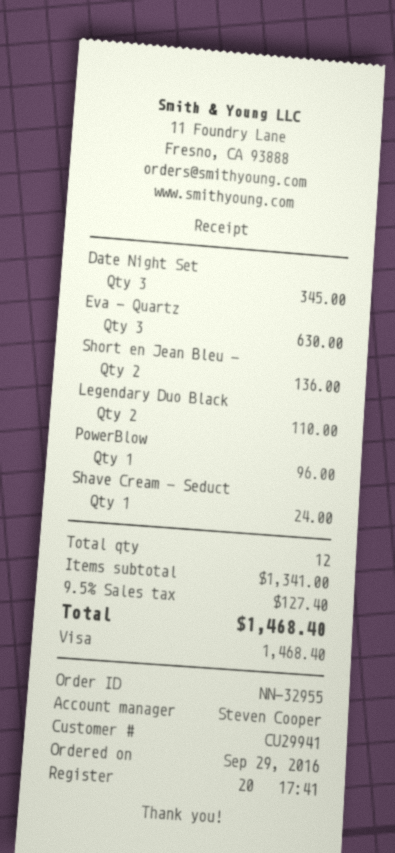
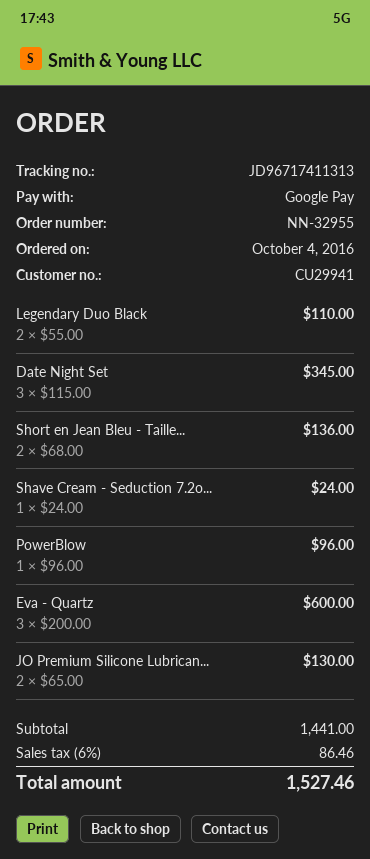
order date: 2016-09-29 -> 2016-10-04
payment method: Visa -> Google Pay
Eva - Quartz: 3 for 630.00 -> 3 for 600.00
JO Premium Silicone Lubrican...: none -> 2 for 130.00
subtotal: 1341.00 -> 1441.00
tax: 9.5% = 127.40 -> 6% = 86.46
total: 1468.40 -> 1527.46

